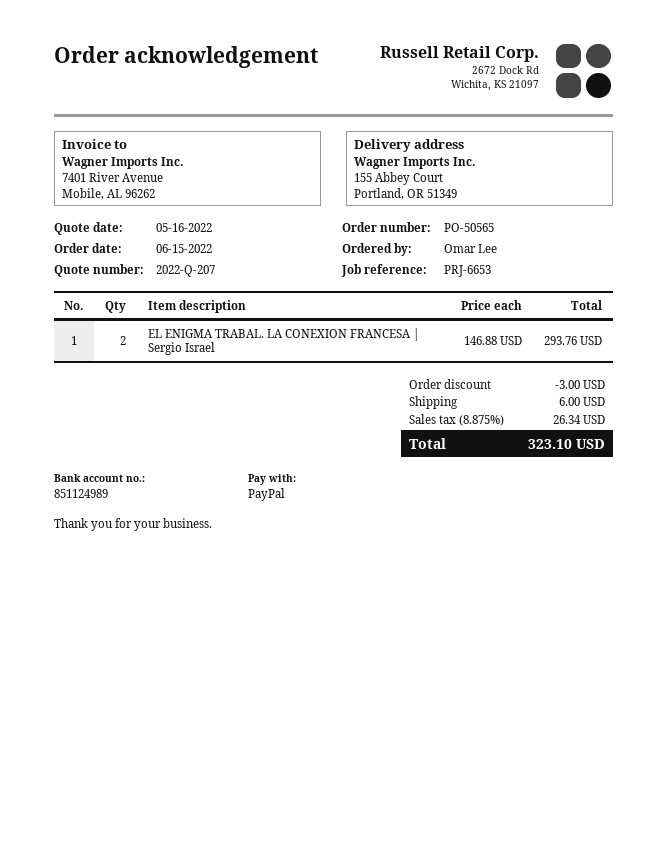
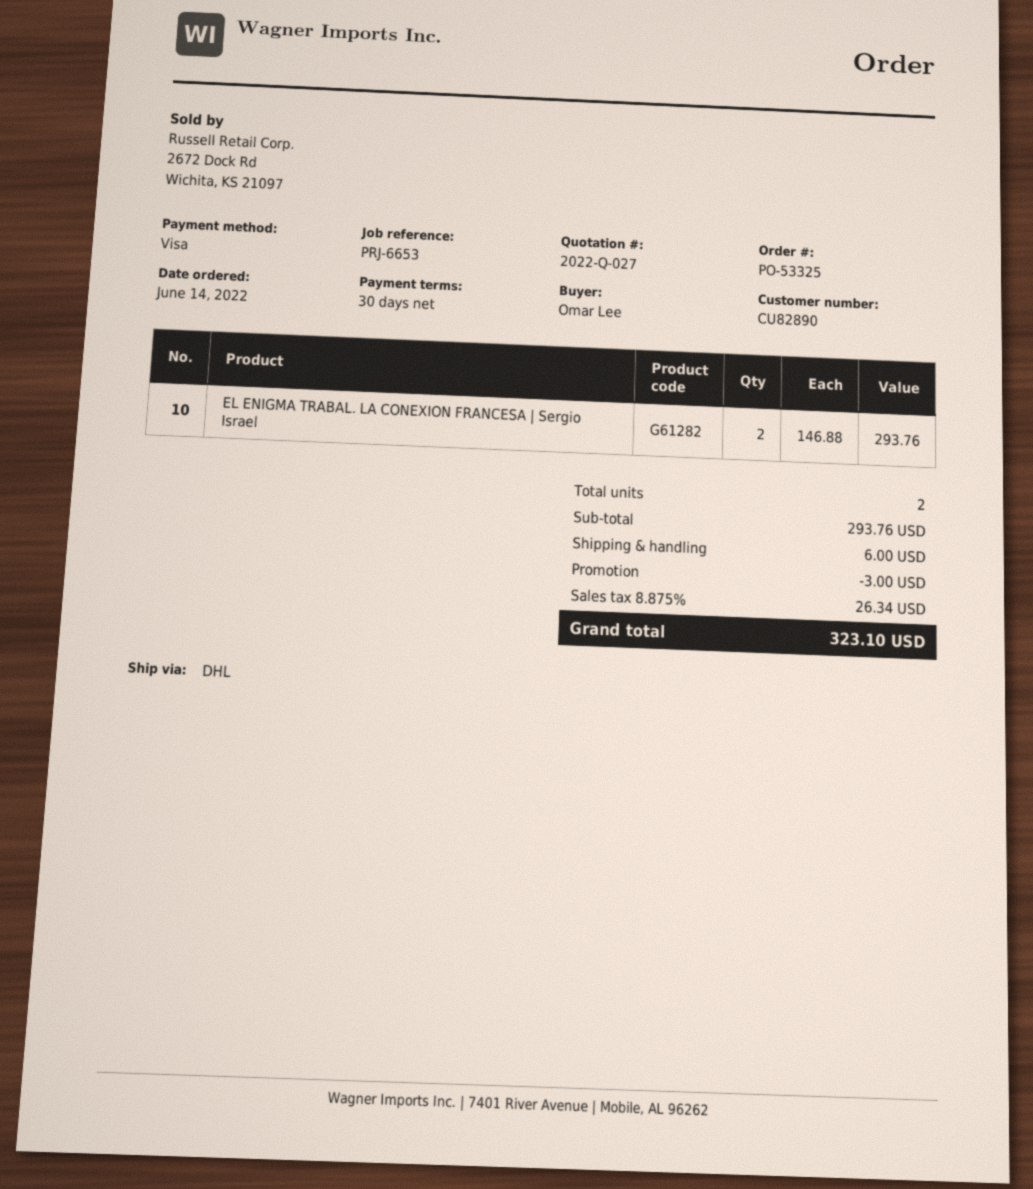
quote number: 2022-Q-207 -> 2022-Q-027
order number: PO-50565 -> PO-53325
order date: 2022-06-15 -> 2022-06-14
payment method: PayPal -> Visa

